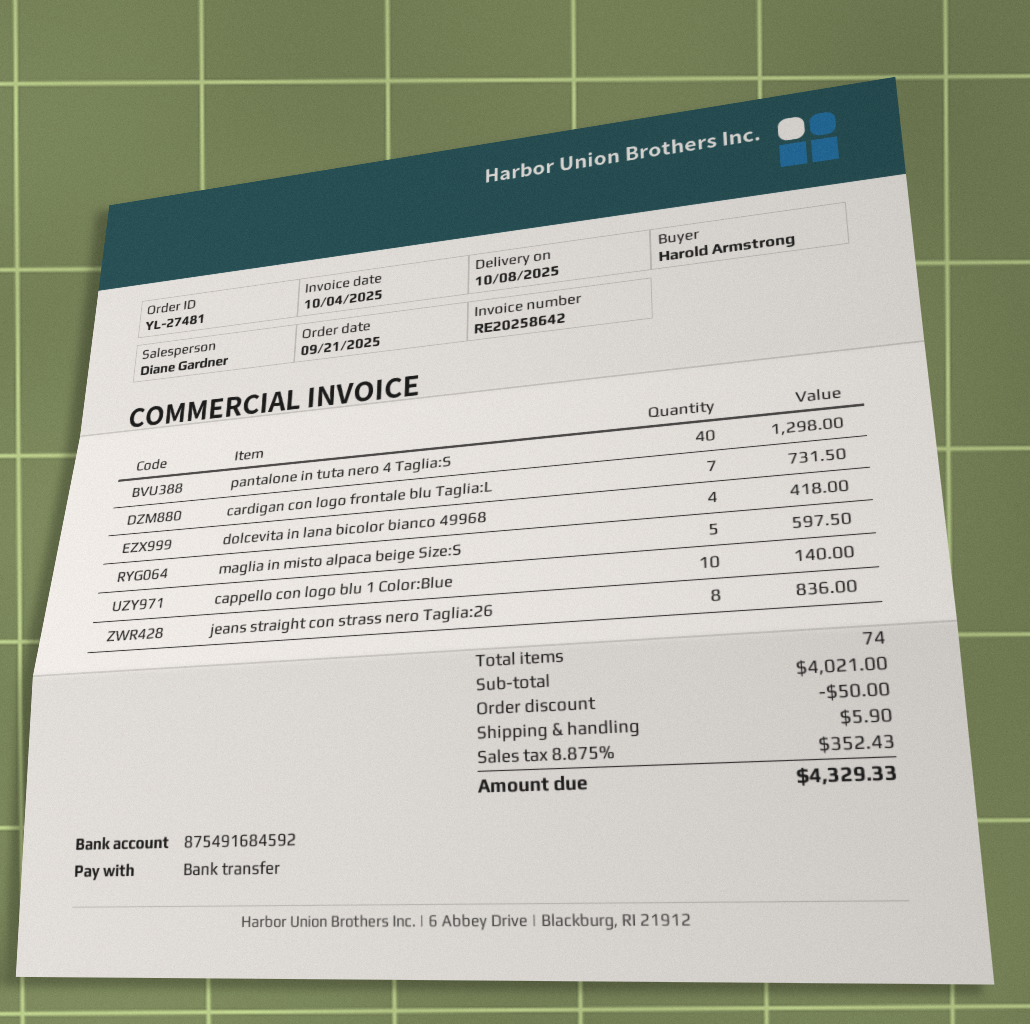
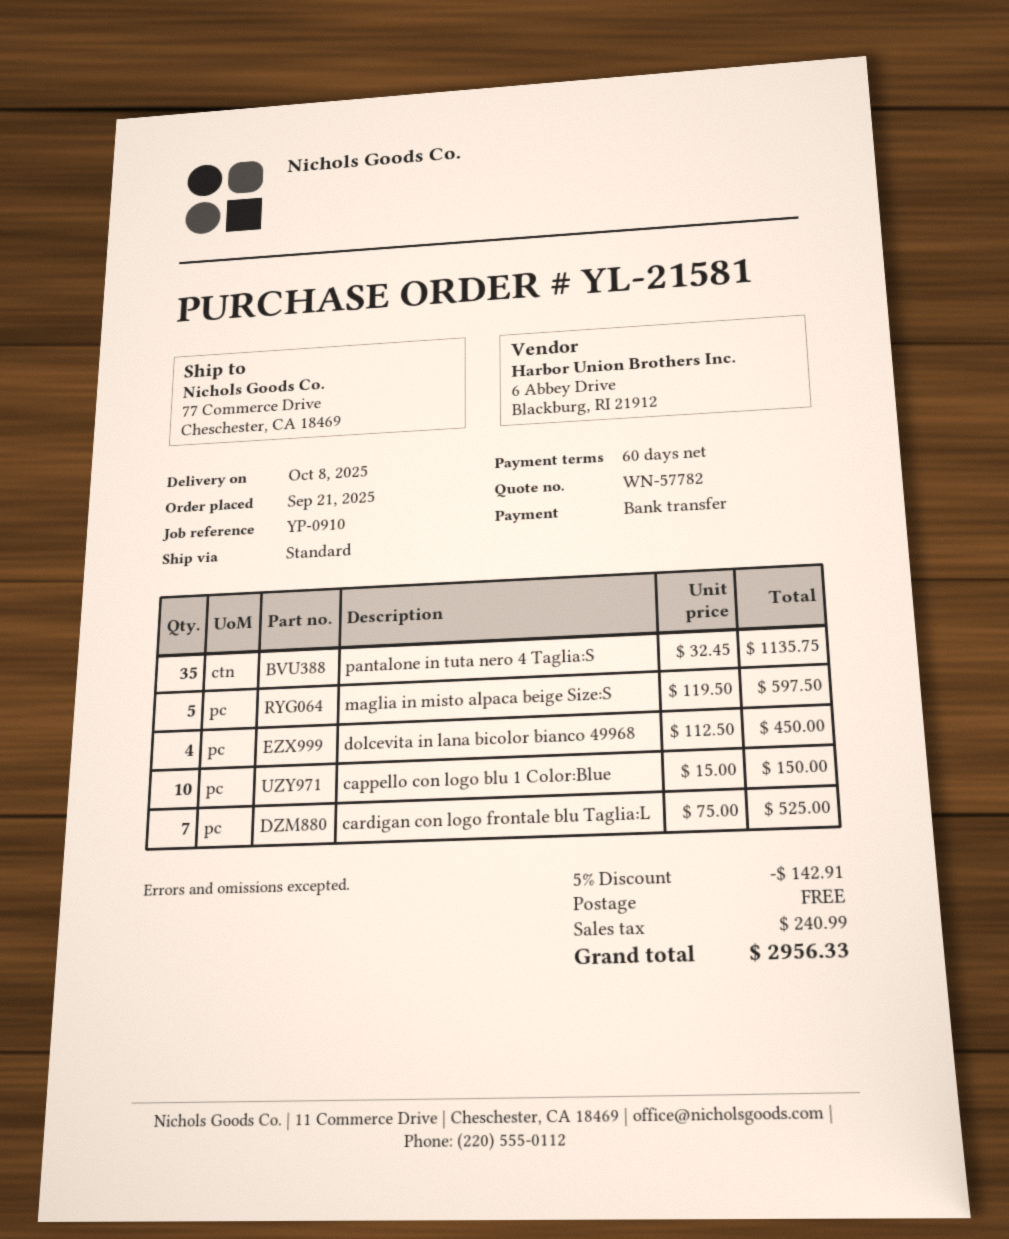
order number: YL-27481 -> YL-21581
pantalone in tuta nero 4 Taglia:S: 40 for 1298.00 -> 35 for 1135.75
cardigan con logo frontale blu Taglia:L: 7 for 731.50 -> 7 for 525.00
dolcevita in lana bicolor bianco 49968: 4 for 418.00 -> 4 for 450.00
cappello con logo blu 1 Color:Blue: 10 for 140.00 -> 10 for 150.00
jeans straight con strass nero Taglia:26: 8 for 836.00 -> none
discount: 50.00 -> 142.91
shipping: 5.90 -> 0.00
tax: 352.43 -> 240.99
total: 4329.33 -> 2956.33

